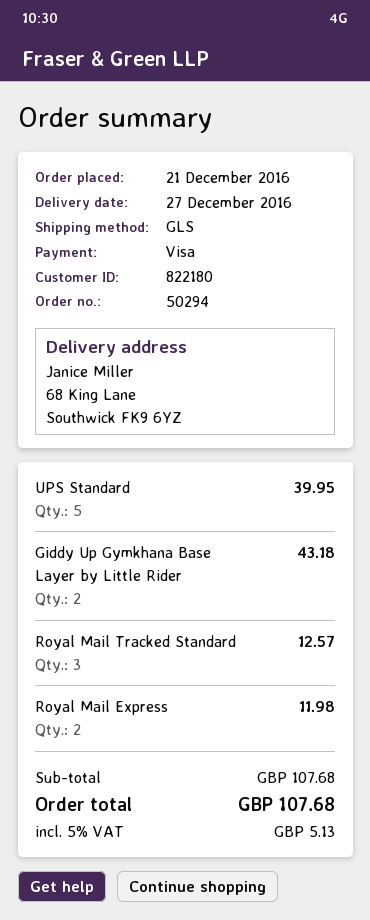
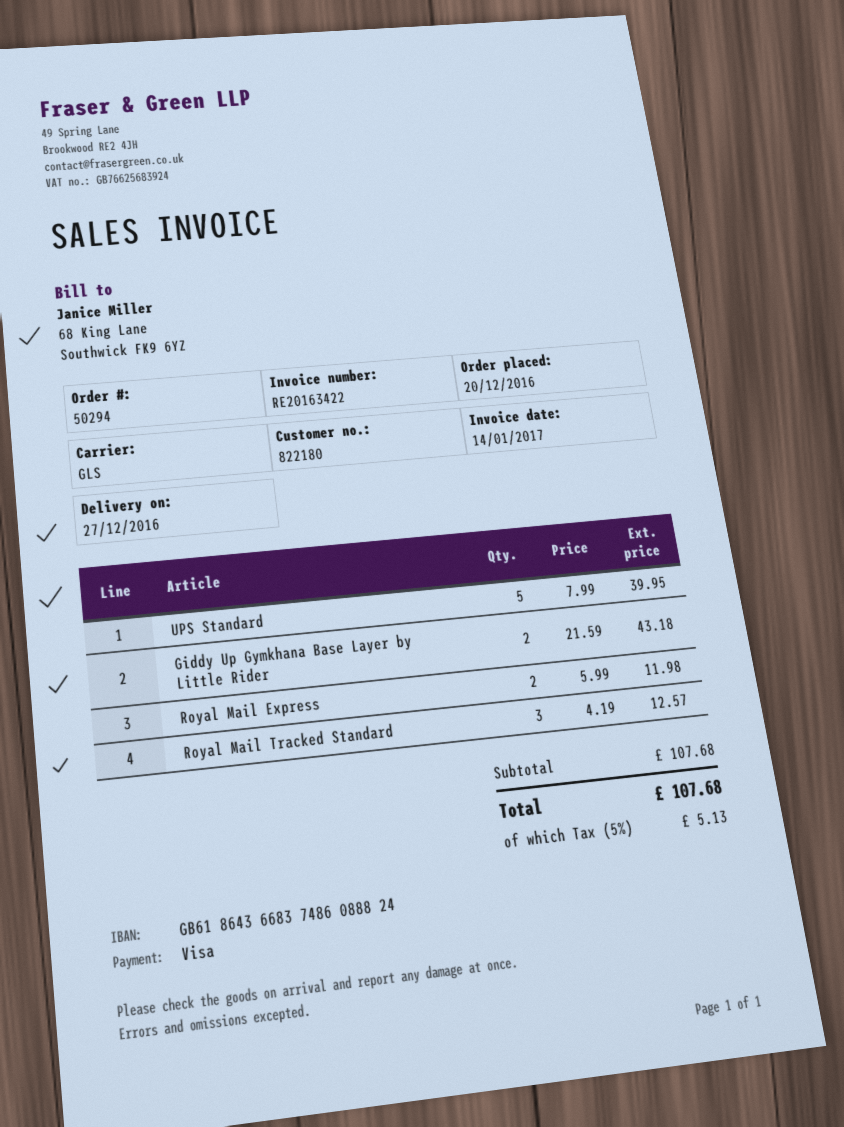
order date: 2016-12-21 -> 2016-12-20

